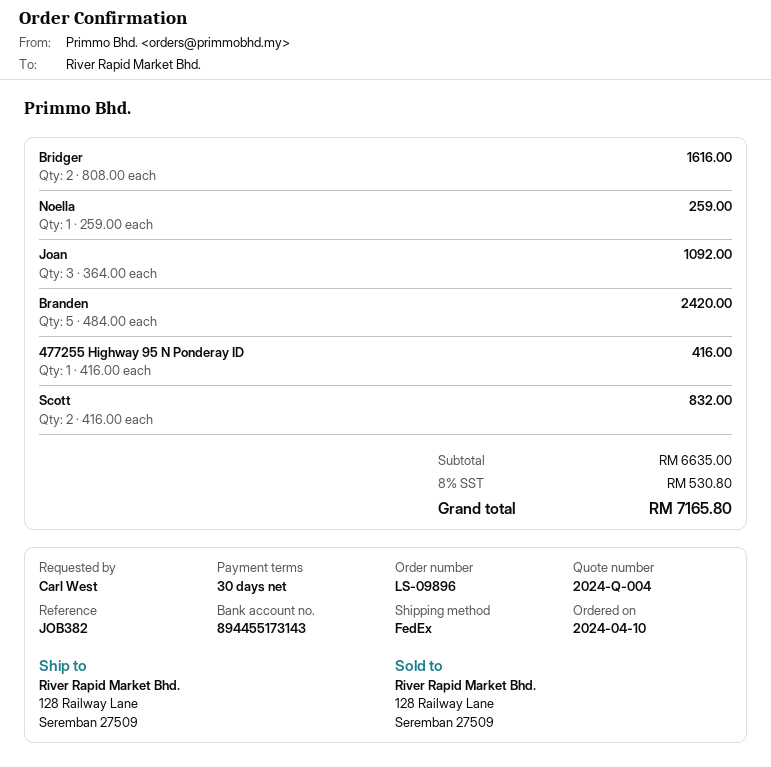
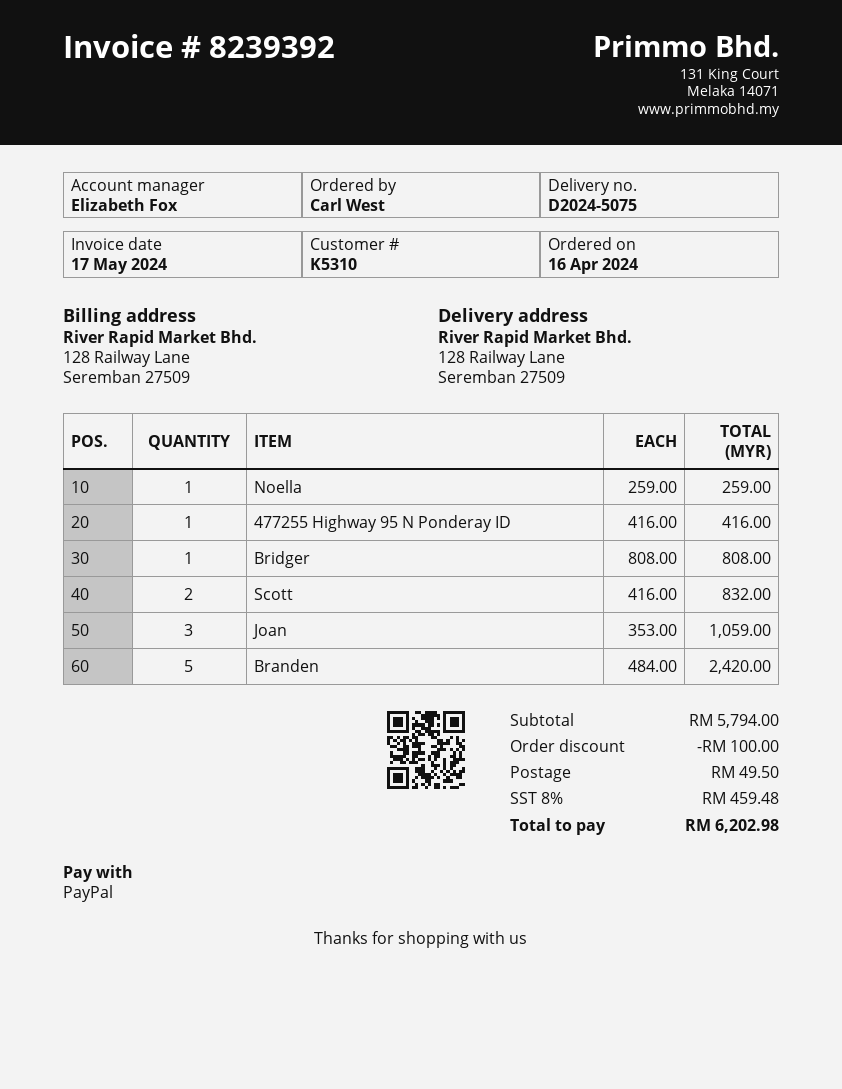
order date: 2024-04-10 -> 2024-04-16
Bridger: 2 x 808.00 = 1616.00 -> 1 x 808.00 = 808.00
Joan: 3 x 364.00 = 1092.00 -> 3 x 353.00 = 1059.00
subtotal: 6635.00 -> 5794.00
discount: none -> 100.00
shipping: none -> 49.50
tax: 8% = 530.80 -> 8% = 459.48
total: 7165.80 -> 6202.98

